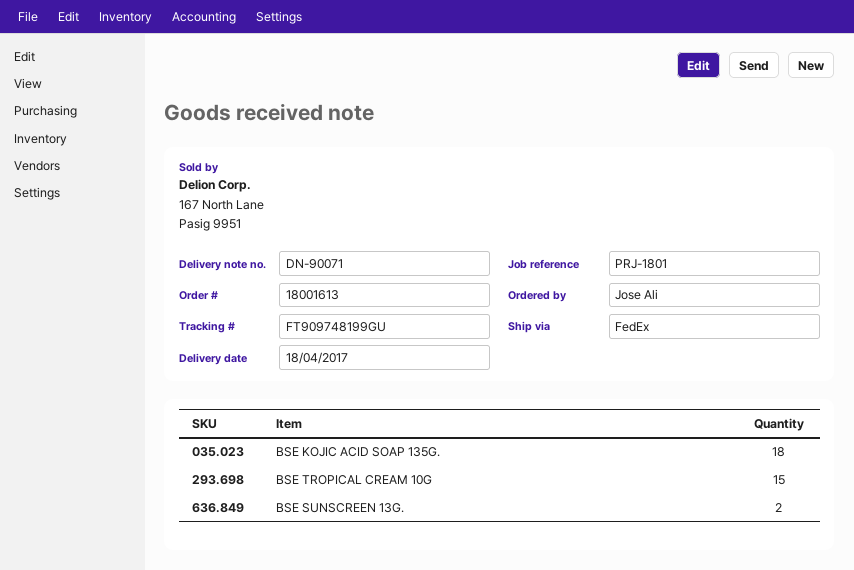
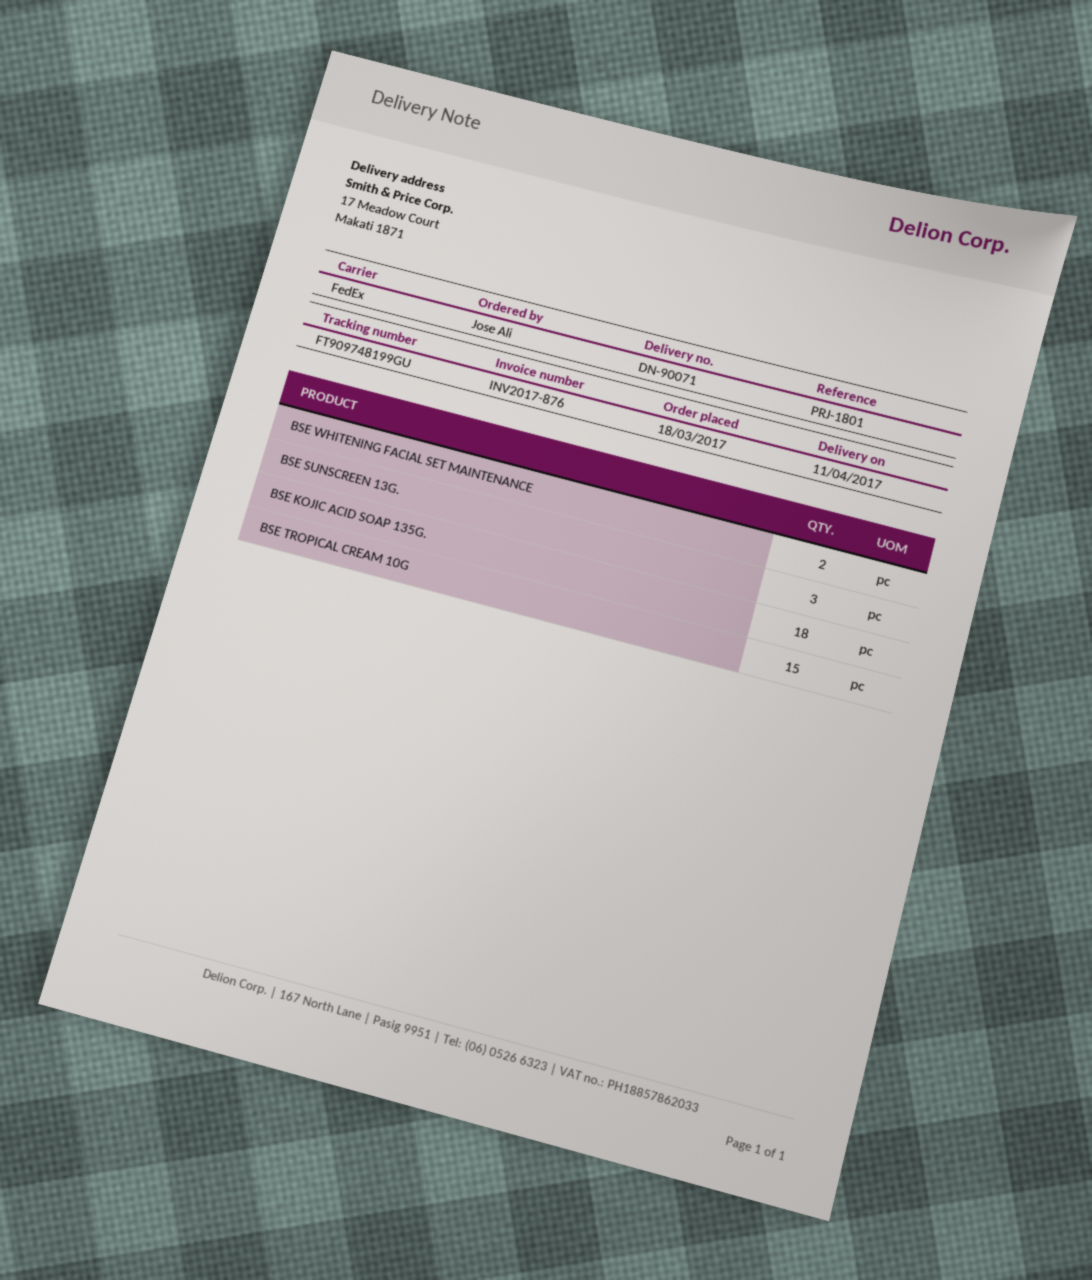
delivery date: 2017-04-18 -> 2017-04-11
BSE SUNSCREEN 13G.: 2 -> 3
BSE WHITENING FACIAL SET MAINTENANCE: none -> 2

